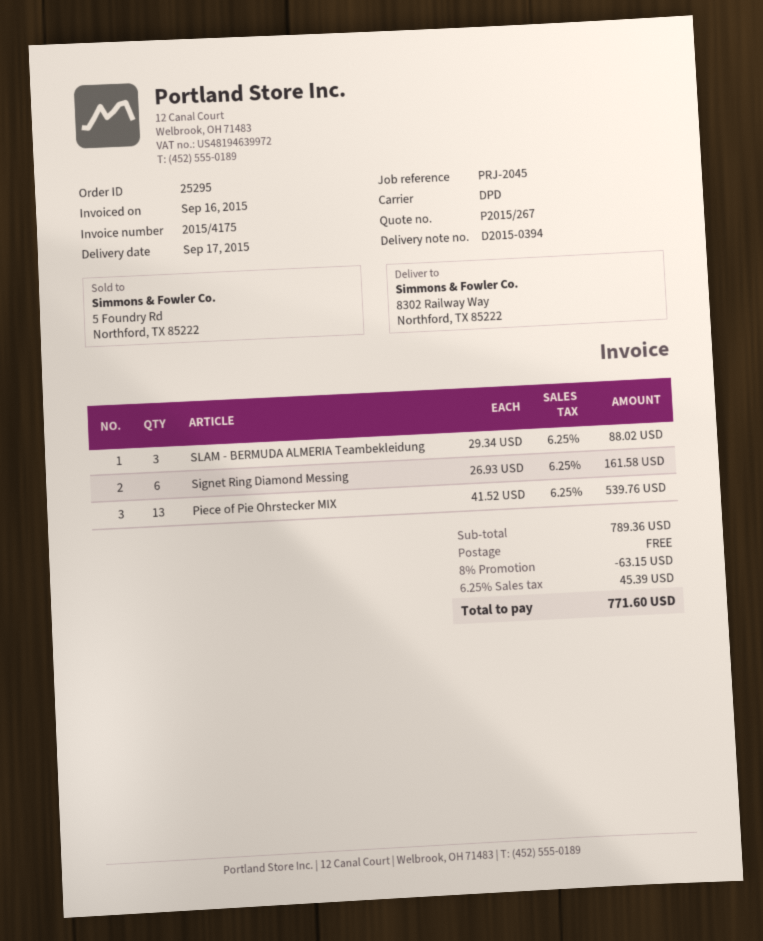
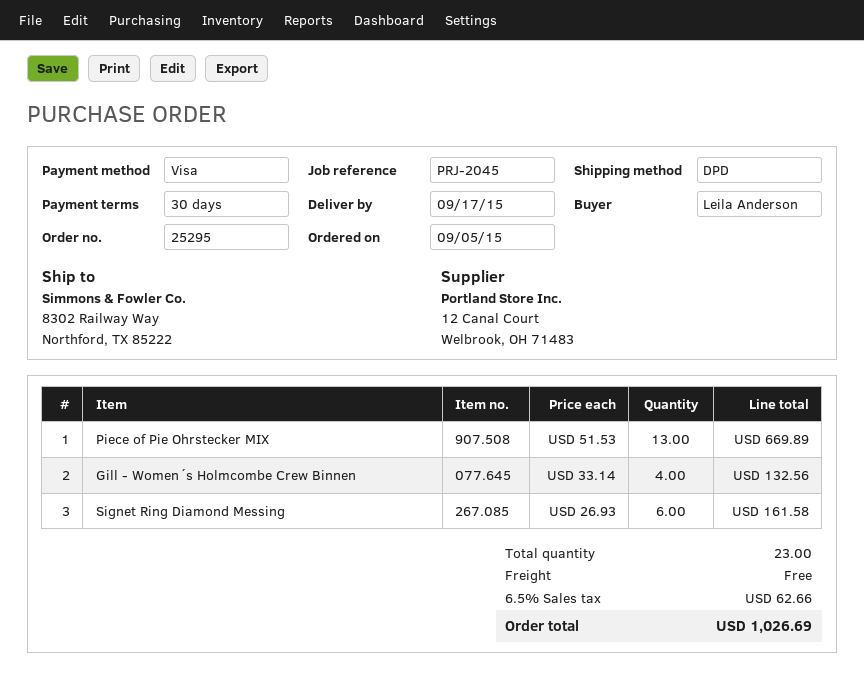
SLAM - BERMUDA ALMERIA Teambekleidung: 3 x 29.34 = 88.02 -> none
Piece of Pie Ohrstecker MIX: 13 x 41.52 = 539.76 -> 13 x 51.53 = 669.89
Gill - Women´s Holmcombe Crew Binnen: none -> 4 x 33.14 = 132.56
discount: 8% = 63.15 -> none
tax: 6.25% = 45.39 -> 6.5% = 62.66
total: 771.60 -> 1026.69

